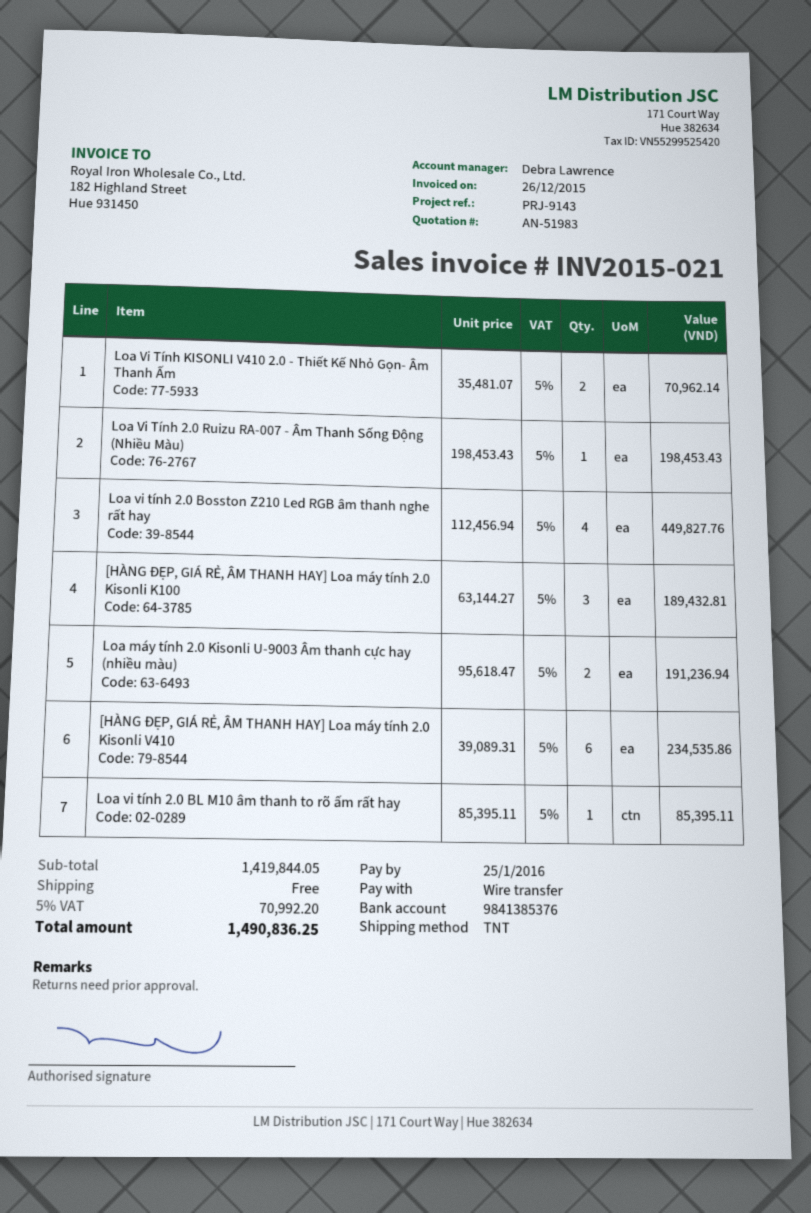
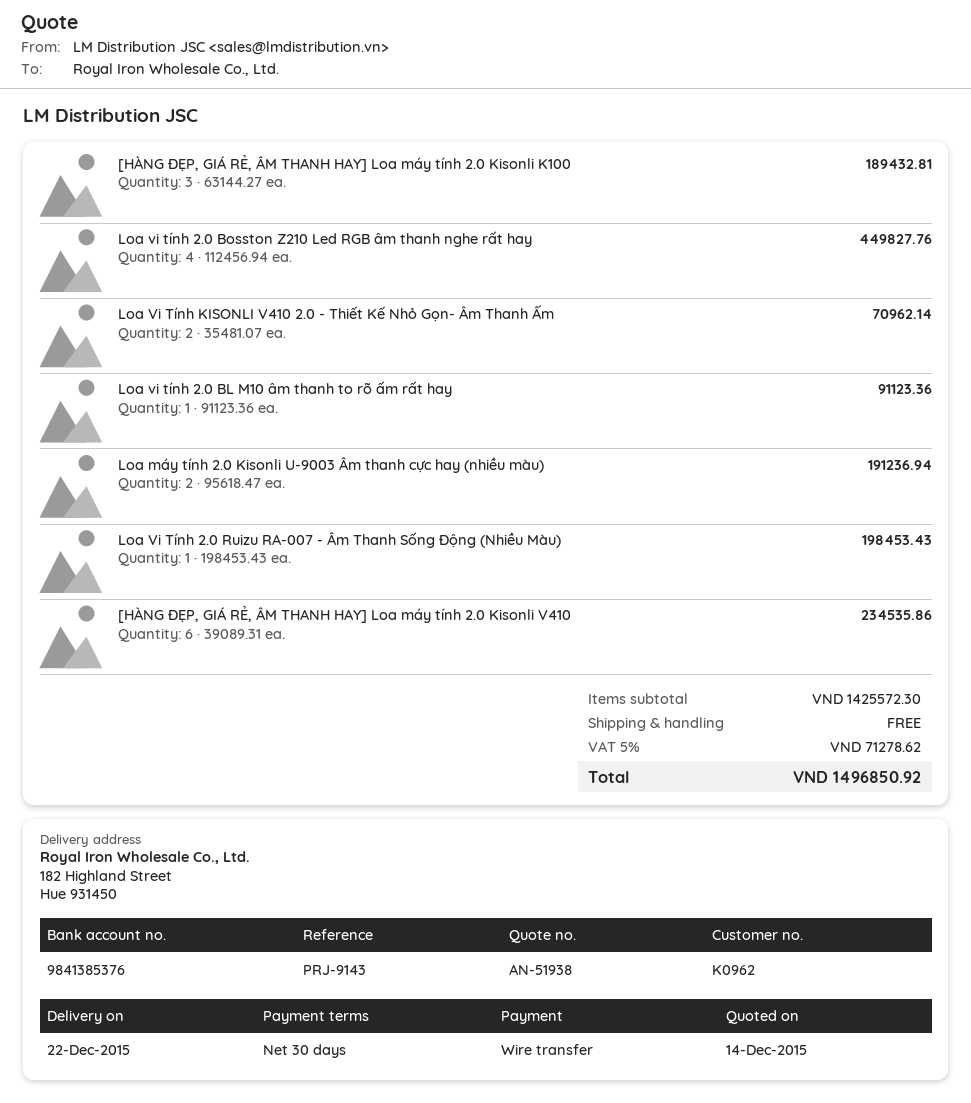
quote number: AN-51983 -> AN-51938
Loa vi tính 2.0 BL M10 âm thanh to rõ ấm rất hay: 1 x 85395.11 = 85395.11 -> 1 x 91123.36 = 91123.36
subtotal: 1419844.05 -> 1425572.30
tax: 5% = 70992.20 -> 5% = 71278.62
total: 1490836.25 -> 1496850.92

